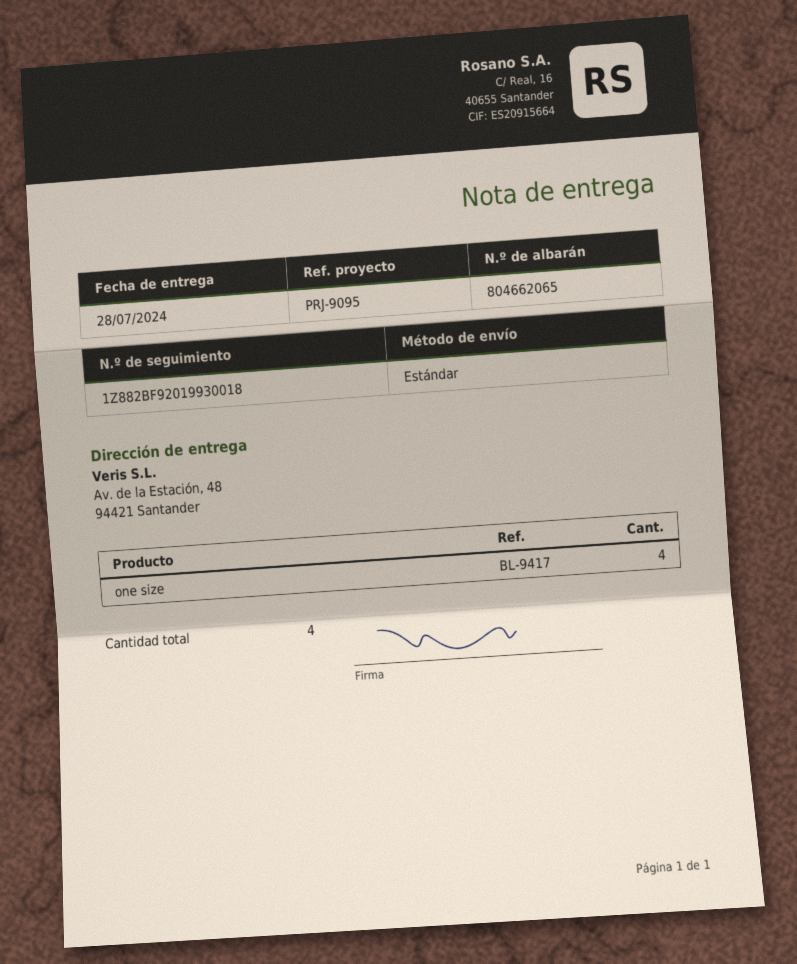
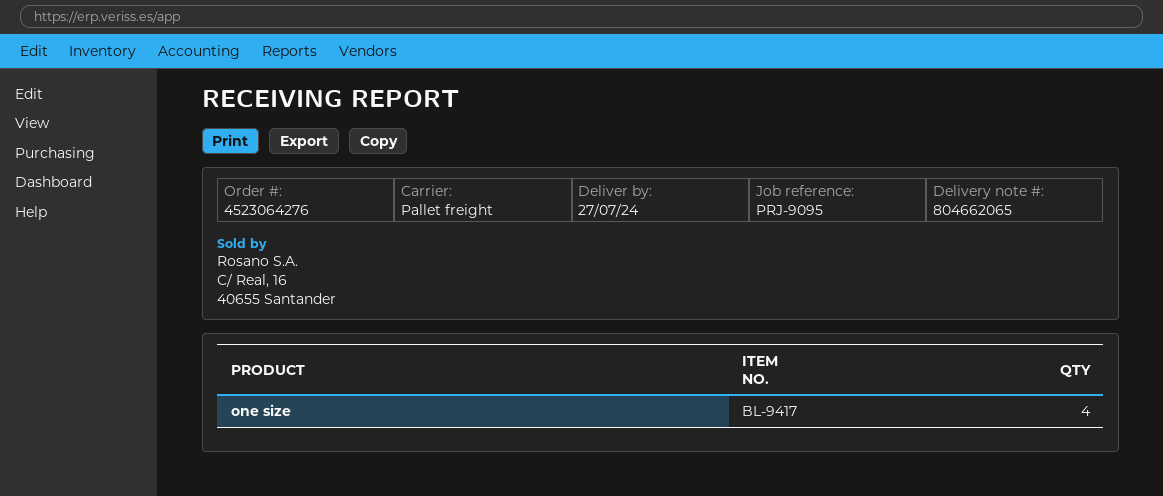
delivery date: 2024-07-28 -> 2024-07-27
shipping method: standard -> pallet freight

